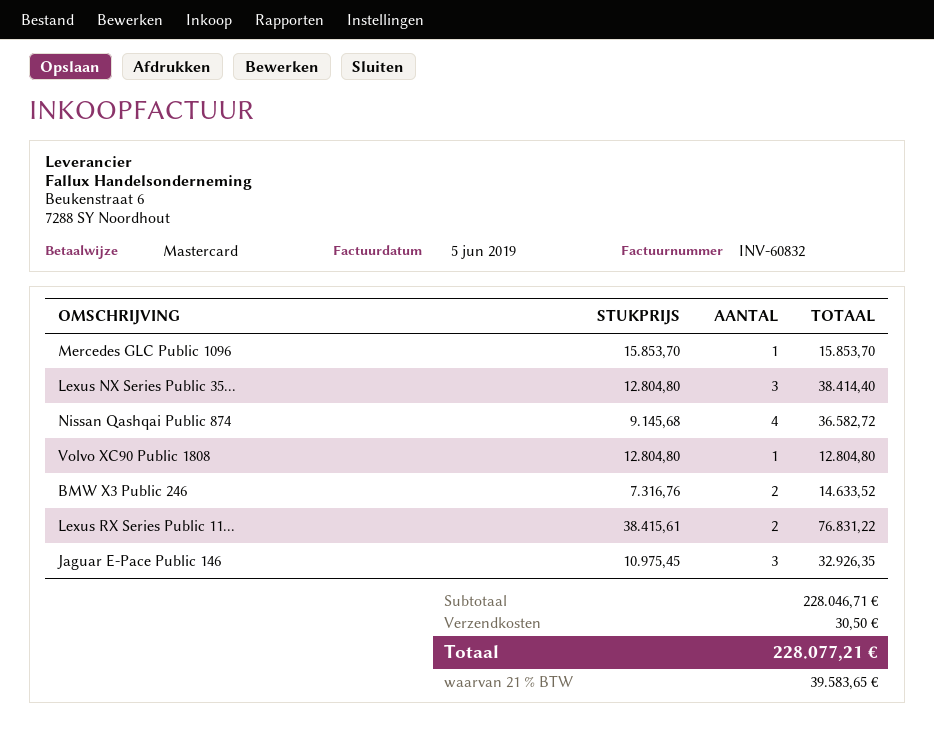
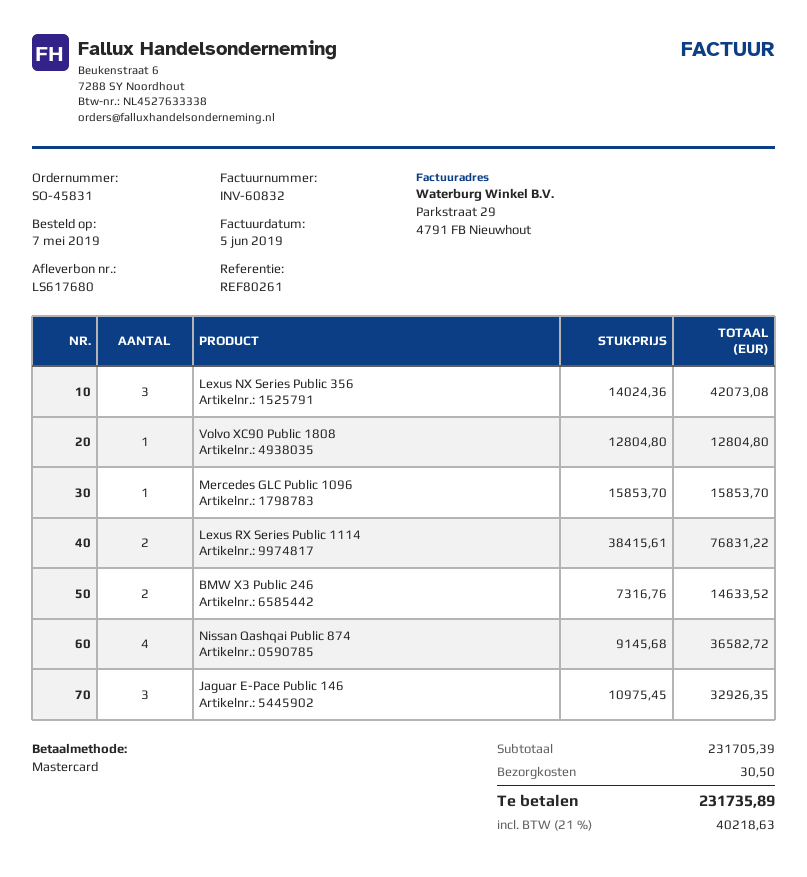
Lexus NX Series Public 35...: 3 x 12804.80 = 38414.40 -> 3 x 14024.36 = 42073.08
subtotal: 228046.71 -> 231705.39
tax: 21% = 39583.65 -> 21% = 40218.63
total: 228077.21 -> 231735.89

